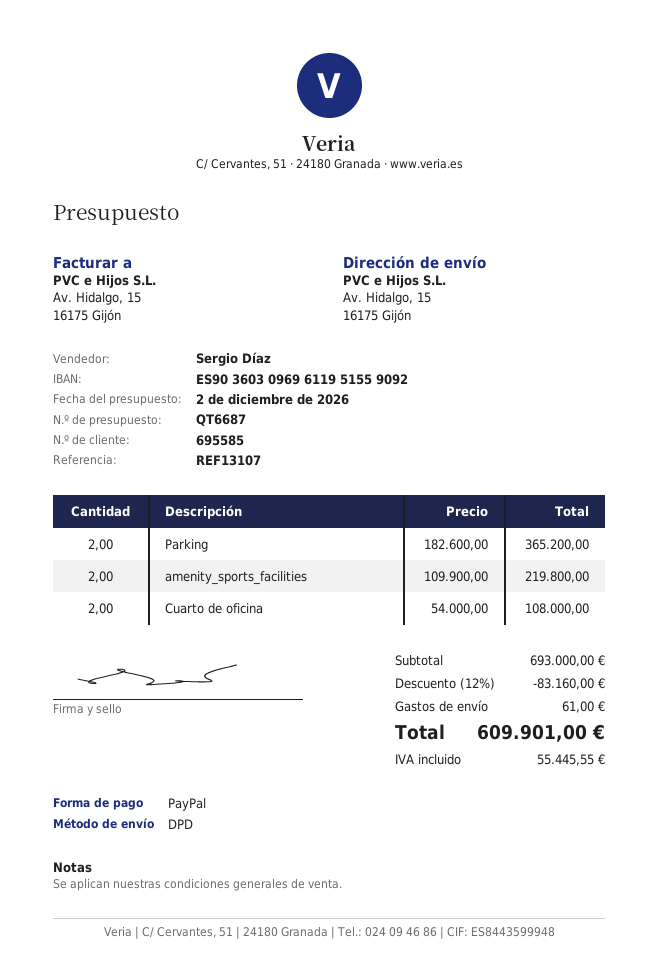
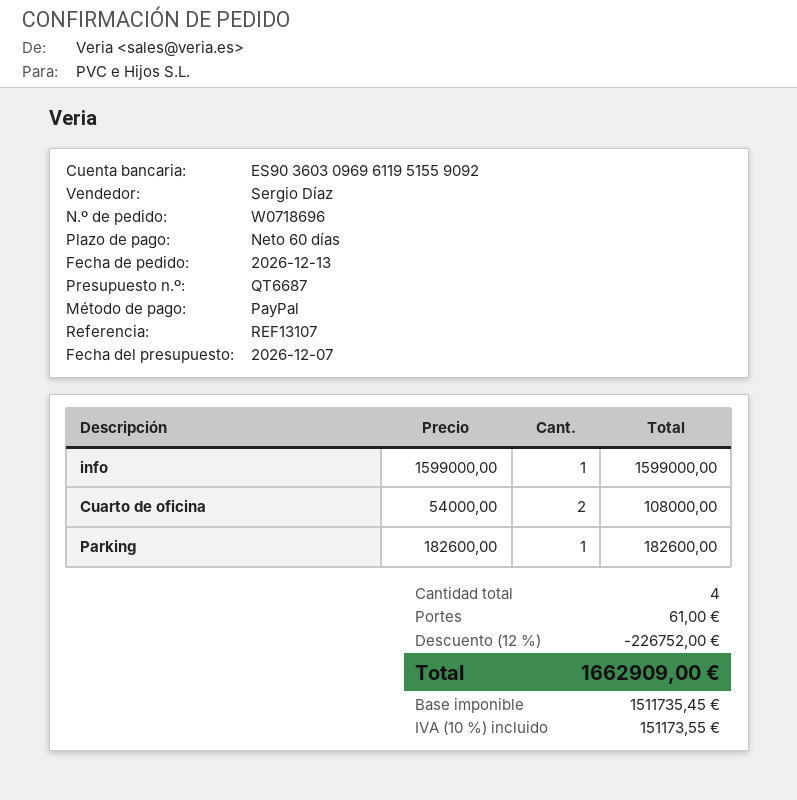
quote date: 2026-12-02 -> 2026-12-07
Parking: 2 x 182600.00 = 365200.00 -> 1 x 182600.00 = 182600.00
amenity_sports_facilities: 2 x 109900.00 = 219800.00 -> none
info: none -> 1 x 1599000.00 = 1599000.00
discount: 12% = 83160.00 -> 12% = 226752.00
tax: 55445.55 -> 151173.55
total: 609901.00 -> 1662909.00

